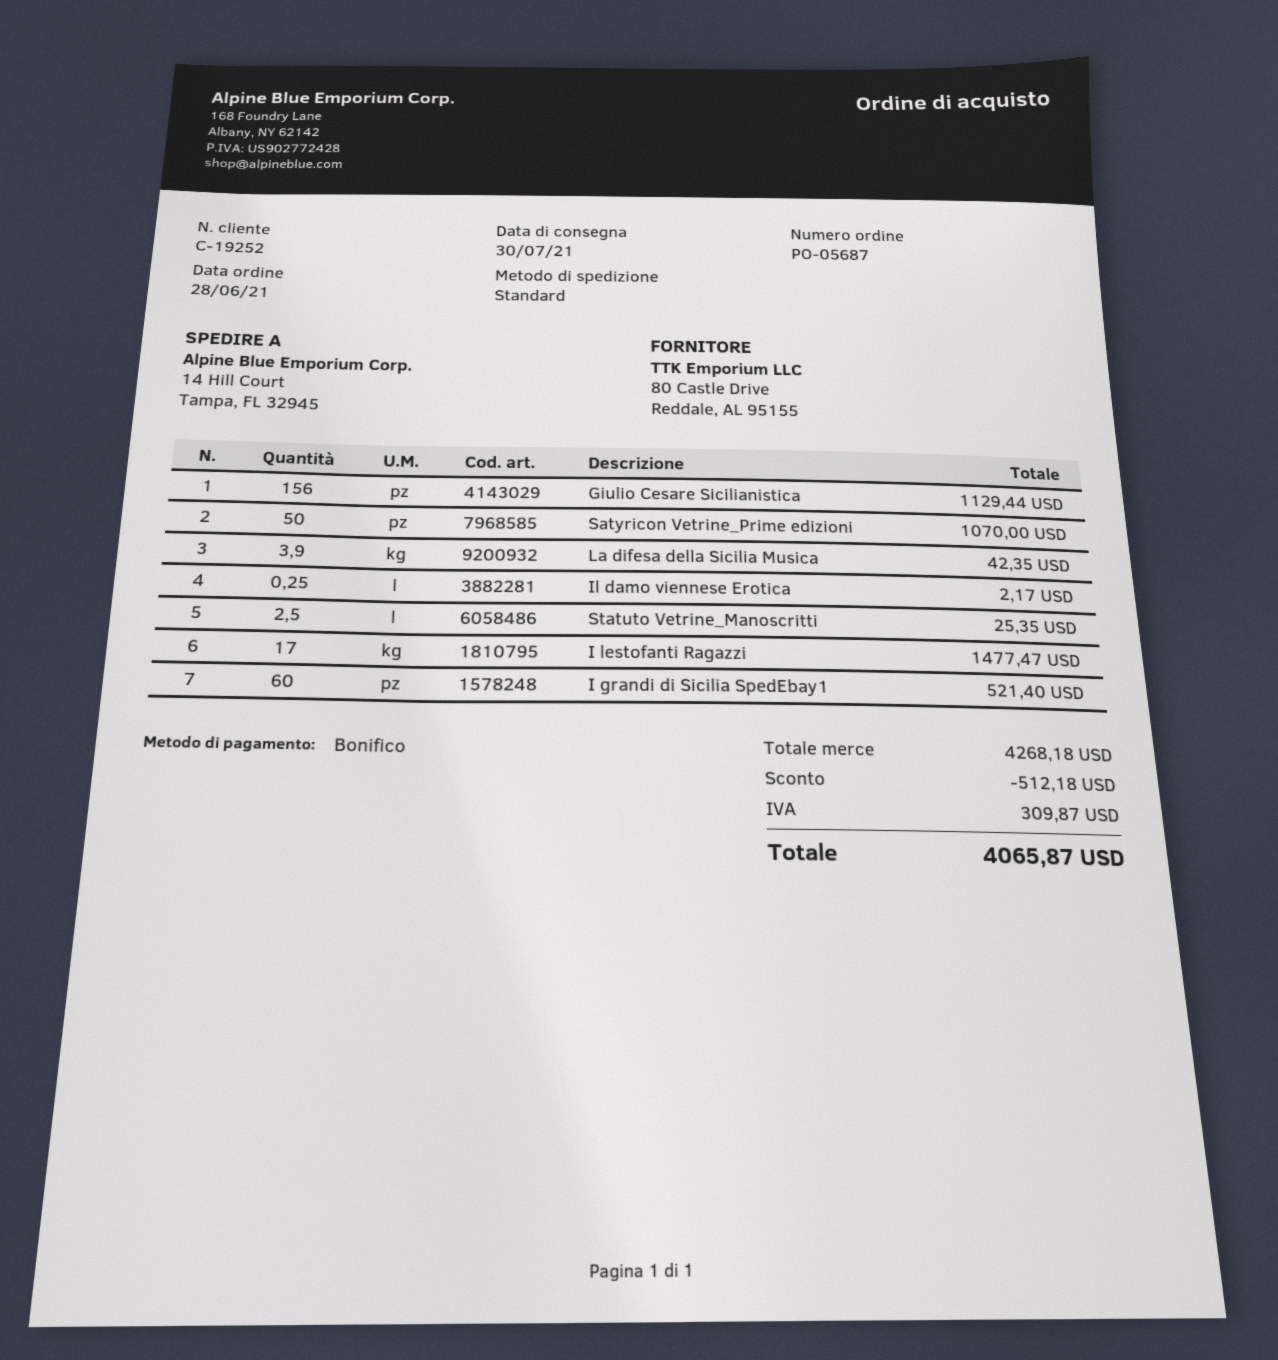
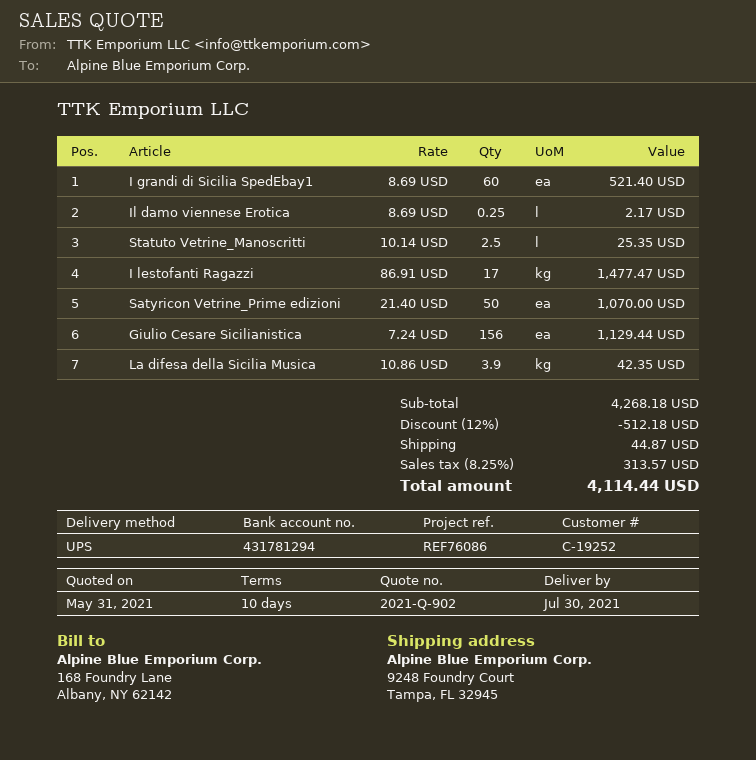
shipping method: standard -> UPS
ship to: 14 Hill Court, Tampa, FL 32945 -> 9248 Foundry Court, Tampa, FL 32945
shipping: none -> 44.87
tax: 309.87 -> 313.57
total: 4065.87 -> 4114.44

